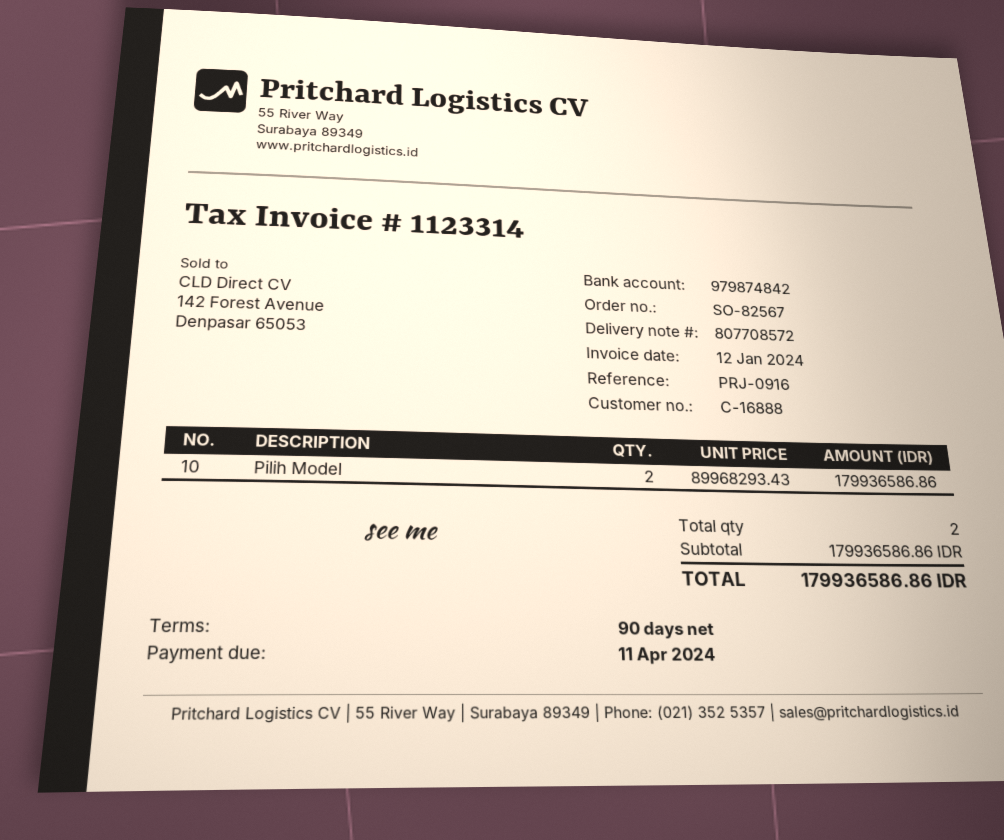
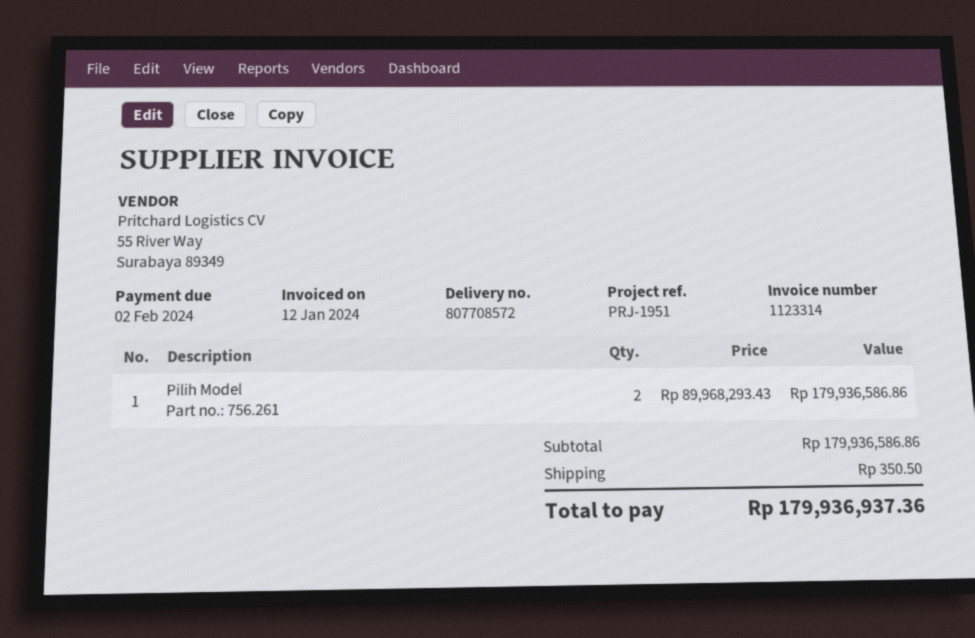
due date: 2024-04-11 -> 2024-02-02
reference: PRJ-0916 -> PRJ-1951
shipping: none -> 350.50
total: 179936586.86 -> 179936937.36

